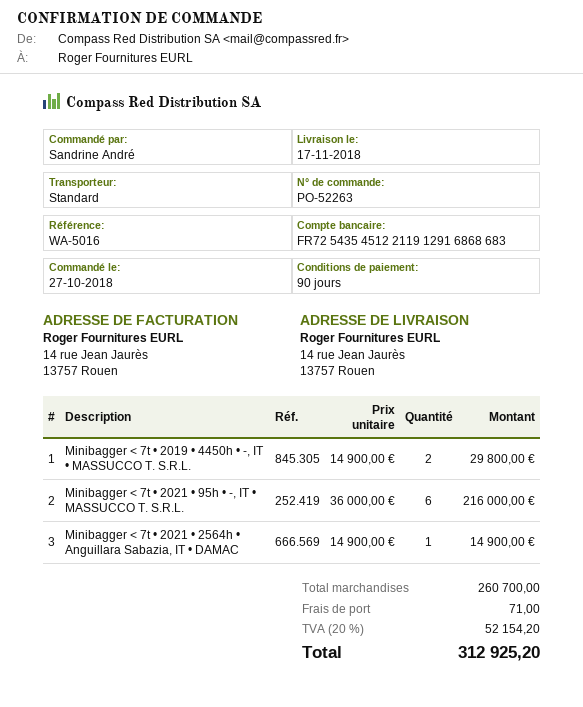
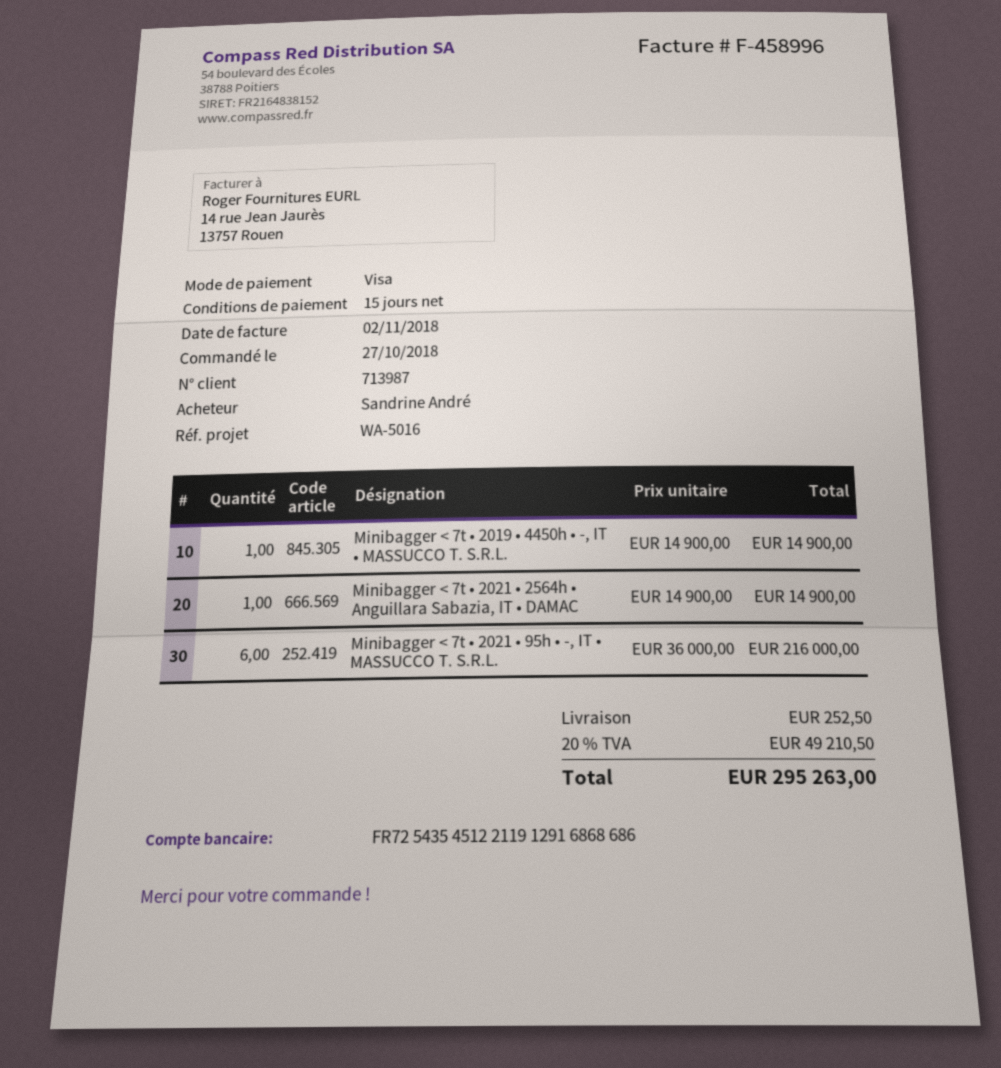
payment terms: 90 days -> 15 days
bank account: FR7254354512211912916868683 -> FR7254354512211912916868686
Minibagger < 7t • 2019 • 4450h • -, IT • MASSUCCO T. S.R.L.: 2 x 14900.00 = 29800.00 -> 1 x 14900.00 = 14900.00
shipping: 71.00 -> 252.50
tax: 20% = 52154.20 -> 20% = 49210.50
total: 312925.20 -> 295263.00

